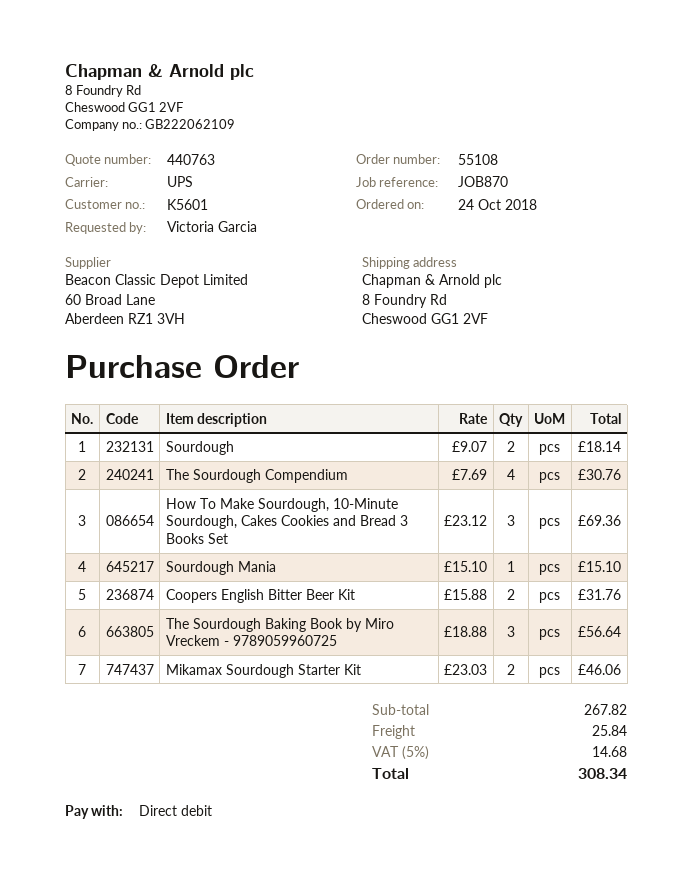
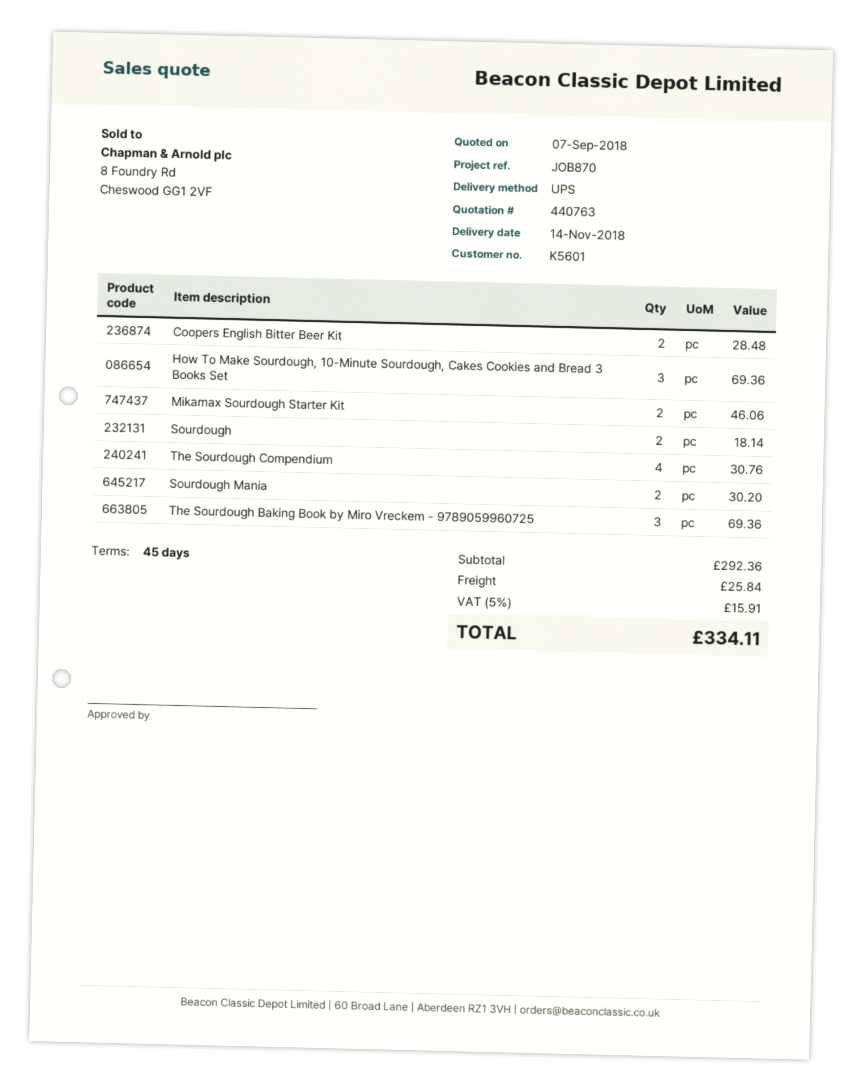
Sourdough Mania: 1 for 15.10 -> 2 for 30.20
Coopers English Bitter Beer Kit: 2 for 31.76 -> 2 for 28.48
The Sourdough Baking Book by Miro Vreckem - 9789059960725: 3 for 56.64 -> 3 for 69.36
subtotal: 267.82 -> 292.36
tax: 5% = 14.68 -> 5% = 15.91
total: 308.34 -> 334.11

